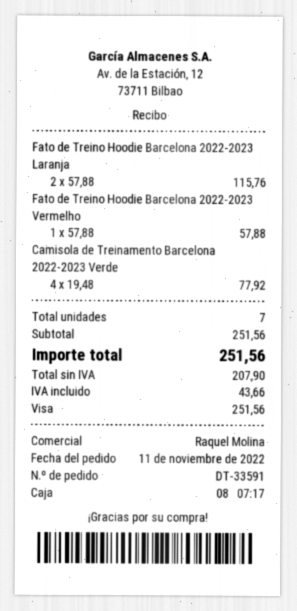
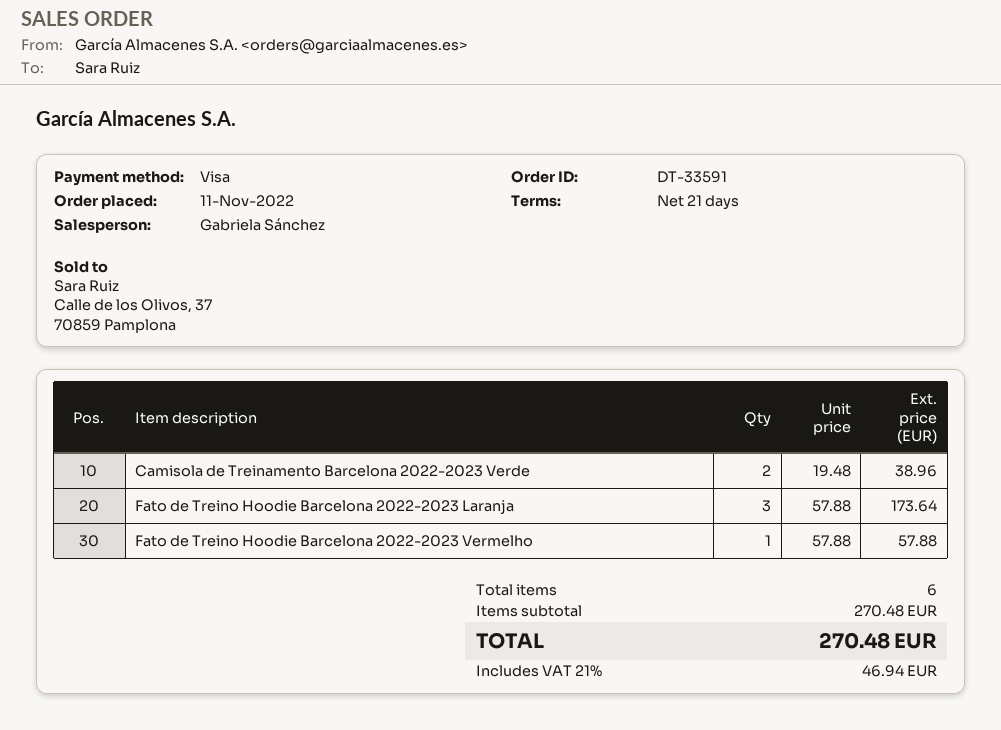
sales rep: Raquel Molina -> Gabriela Sánchez
Fato de Treino Hoodie Barcelona 2022-2023 Laranja: 2 x 57.88 = 115.76 -> 3 x 57.88 = 173.64
Camisola de Treinamento Barcelona 2022-2023 Verde: 4 x 19.48 = 77.92 -> 2 x 19.48 = 38.96
total quantity: 7 -> 6
subtotal: 251.56 -> 270.48
tax: 43.66 -> 46.94
total: 251.56 -> 270.48

